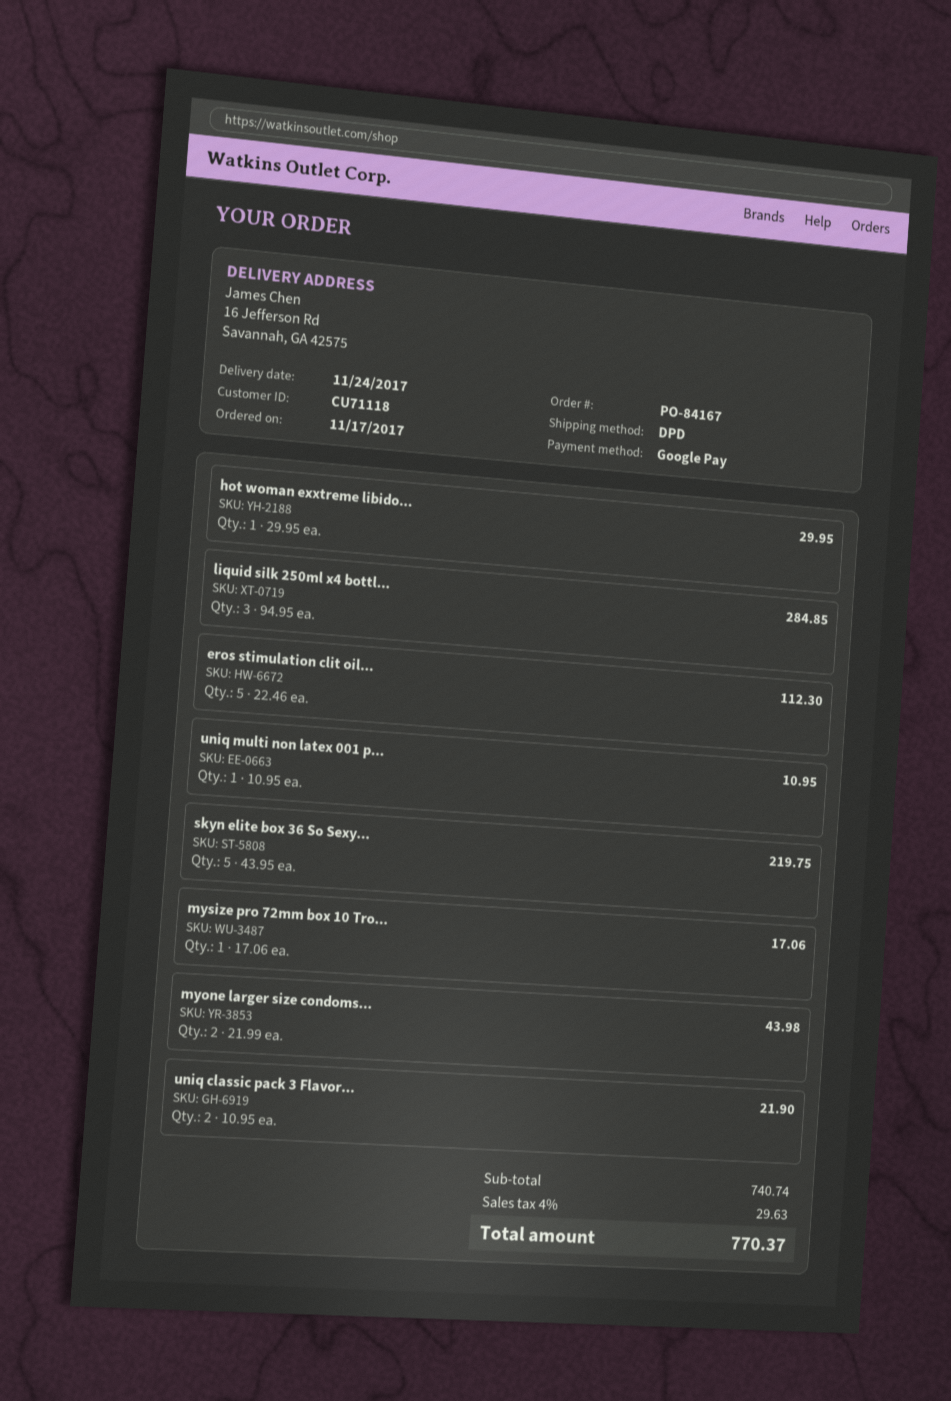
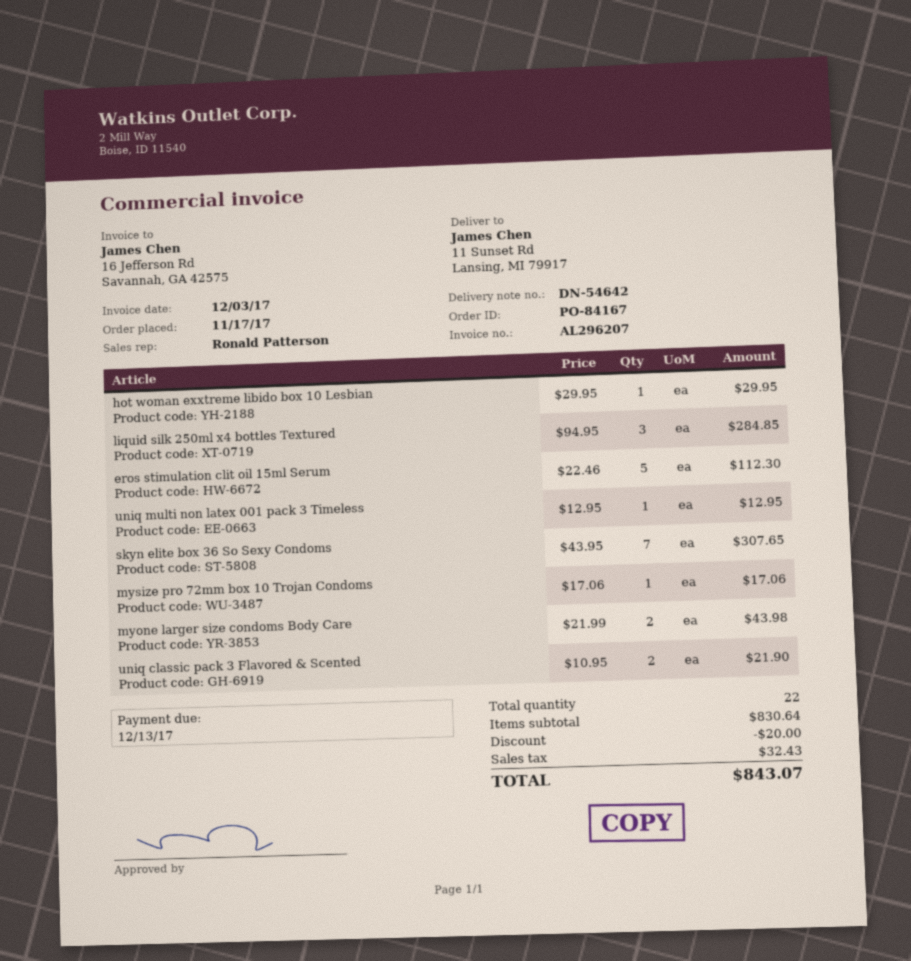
ship to: 16 Jefferson Rd, Savannah, GA 42575 -> 11 Sunset Rd, Lansing, MI 79917
uniq multi non latex 001 p...: 1 x 10.95 = 10.95 -> 1 x 12.95 = 12.95
skyn elite box 36 So Sexy...: 5 x 43.95 = 219.75 -> 7 x 43.95 = 307.65
subtotal: 740.74 -> 830.64
discount: none -> 20.00
tax: 29.63 -> 32.43
total: 770.37 -> 843.07

